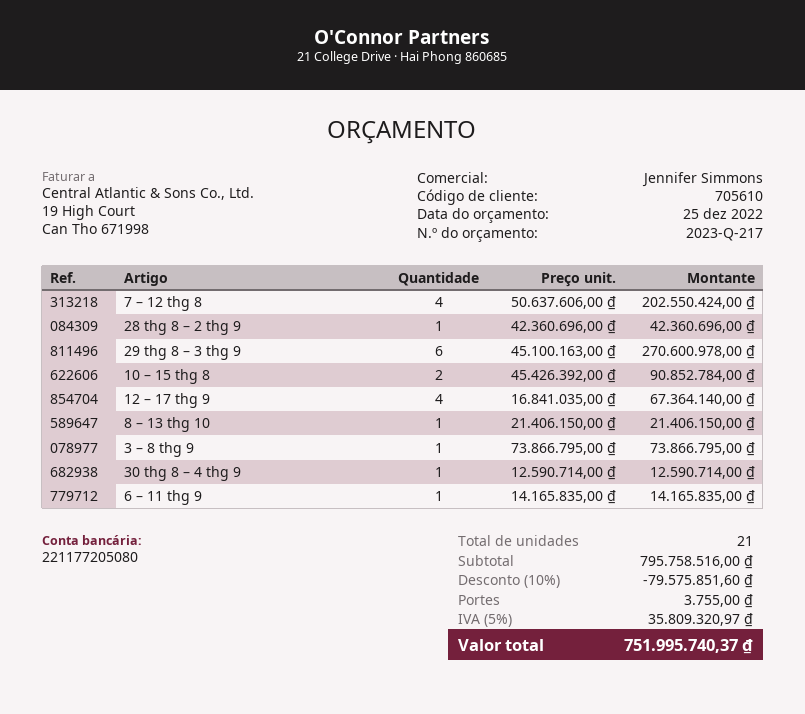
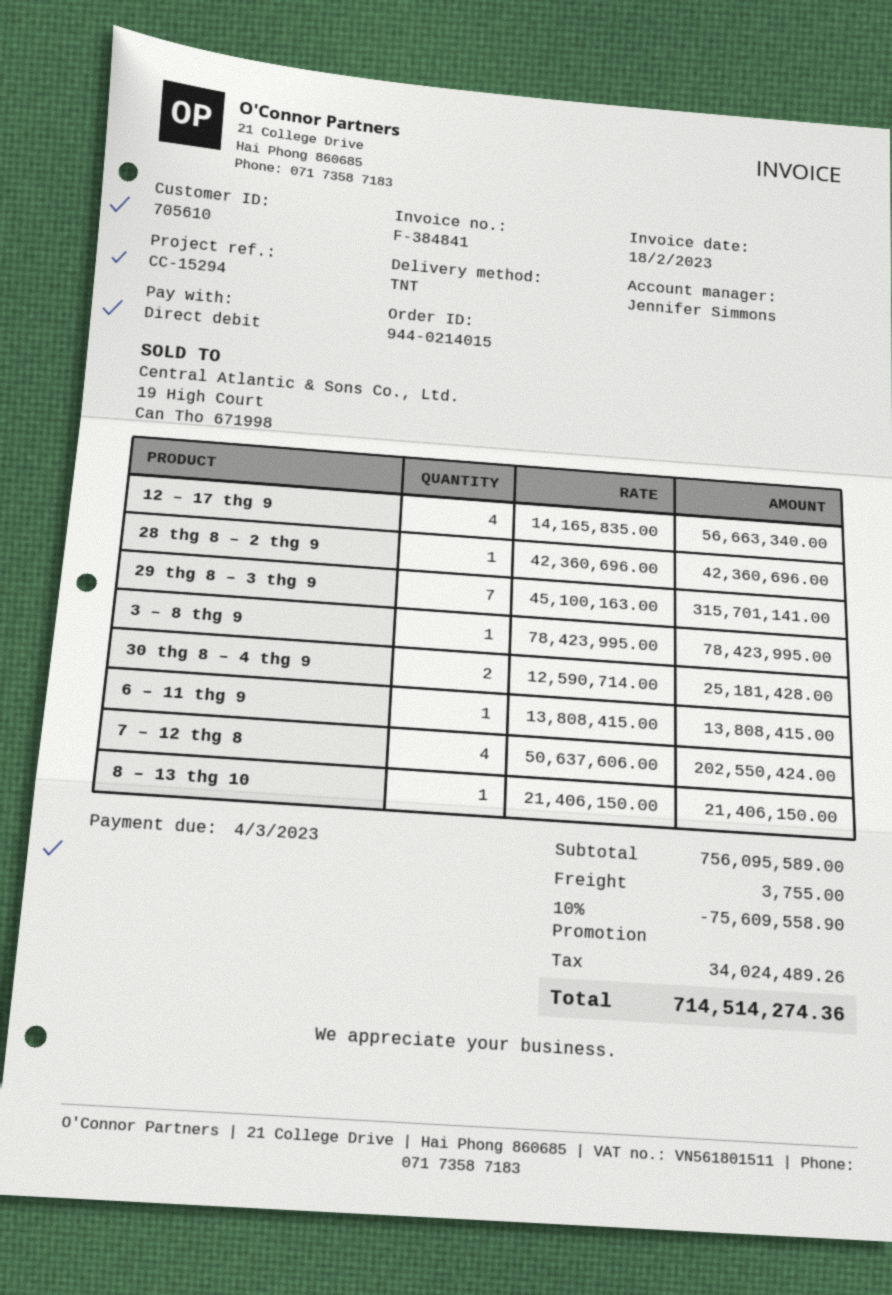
29 thg 8 – 3 thg 9: 6 x 45100163.00 = 270600978.00 -> 7 x 45100163.00 = 315701141.00
10 – 15 thg 8: 2 x 45426392.00 = 90852784.00 -> none
12 – 17 thg 9: 4 x 16841035.00 = 67364140.00 -> 4 x 14165835.00 = 56663340.00
3 – 8 thg 9: 1 x 73866795.00 = 73866795.00 -> 1 x 78423995.00 = 78423995.00
30 thg 8 – 4 thg 9: 1 x 12590714.00 = 12590714.00 -> 2 x 12590714.00 = 25181428.00
6 – 11 thg 9: 1 x 14165835.00 = 14165835.00 -> 1 x 13808415.00 = 13808415.00
subtotal: 795758516.00 -> 756095589.00
discount: 10% = 79575851.60 -> 10% = 75609558.90
tax: 35809320.97 -> 34024489.26
total: 751995740.37 -> 714514274.36

